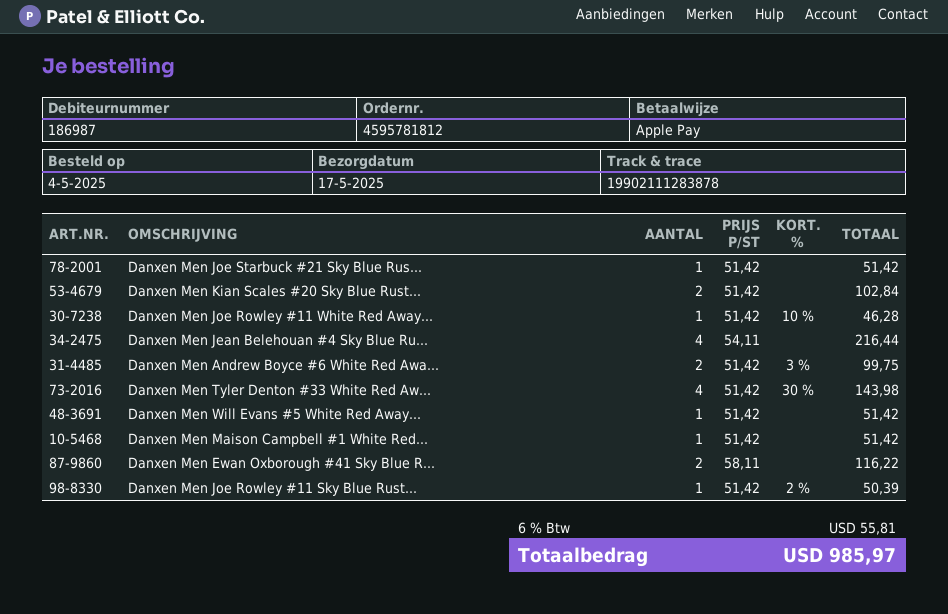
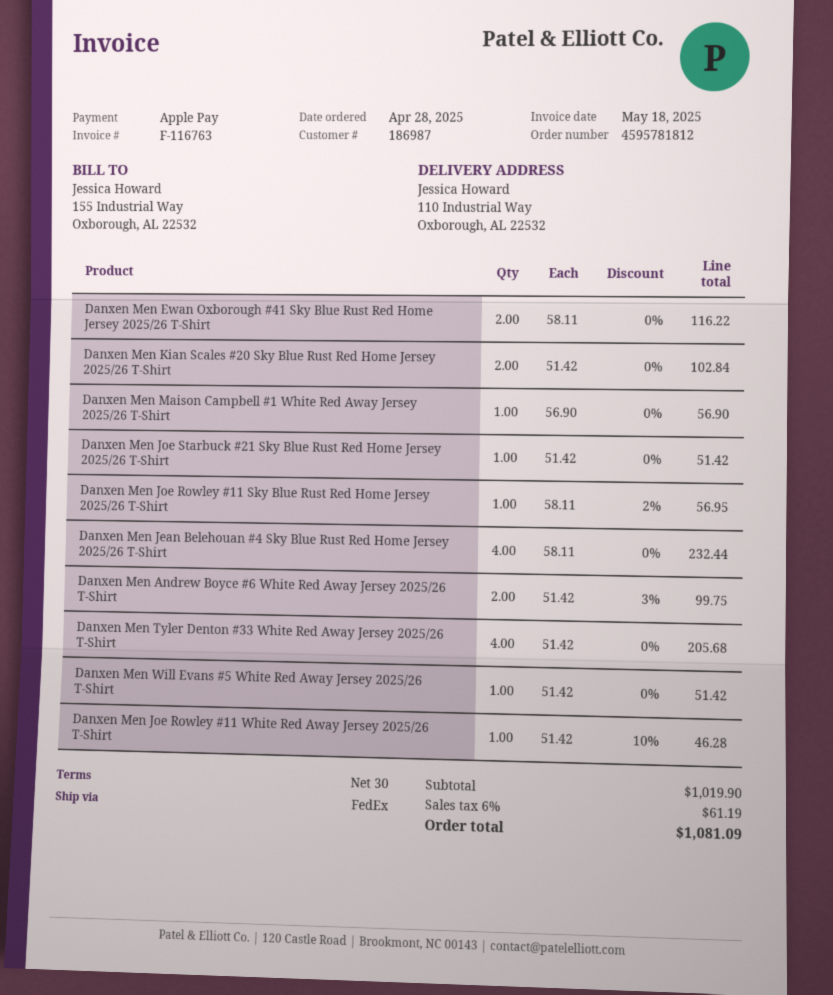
order date: 2025-05-04 -> 2025-04-28
Danxen Men Jean Belehouan #4 Sky Blue Ru...: 4 x 54.11 = 216.44 -> 4 x 58.11 = 232.44
Danxen Men Tyler Denton #33 White Red Aw...: 4 x 51.42 - 30% = 143.98 -> 4 x 51.42 = 205.68
Danxen Men Maison Campbell #1 White Red...: 1 x 51.42 = 51.42 -> 1 x 56.90 = 56.90
Danxen Men Joe Rowley #11 Sky Blue Rust...: 1 x 51.42 - 2% = 50.39 -> 1 x 58.11 - 2% = 56.95
tax: 6% = 55.81 -> 6% = 61.19
total: 985.97 -> 1081.09

